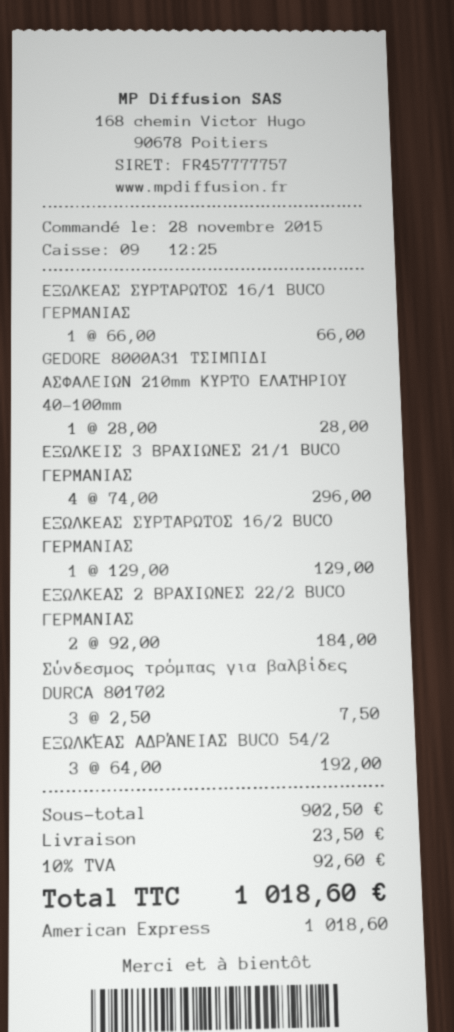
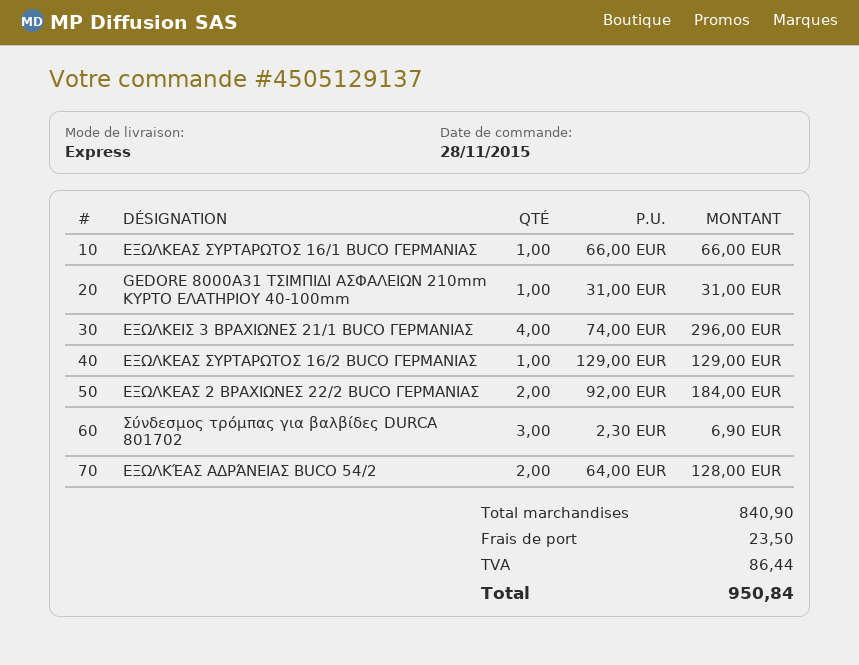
GEDORE 8000A31 ΤΣΙΜΠΙΔΙ ΑΣΦΑΛΕΙΩΝ 210mm ΚΥΡΤΟ ΕΛΑΤΗΡΙΟΥ 40-100mm: 1 x 28.00 = 28.00 -> 1 x 31.00 = 31.00
Σύνδεσμος τρόμπας για βαλβίδες DURCA 801702: 3 x 2.50 = 7.50 -> 3 x 2.30 = 6.90
ΕΞΩΛΚΈΑΣ ΑΔΡΆΝΕΙΑΣ BUCO 54/2: 3 x 64.00 = 192.00 -> 2 x 64.00 = 128.00
subtotal: 902.50 -> 840.90
tax: 92.60 -> 86.44
total: 1018.60 -> 950.84

